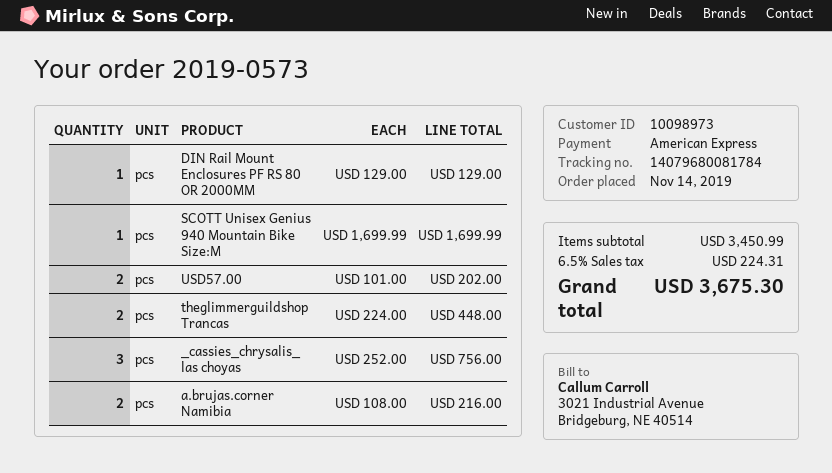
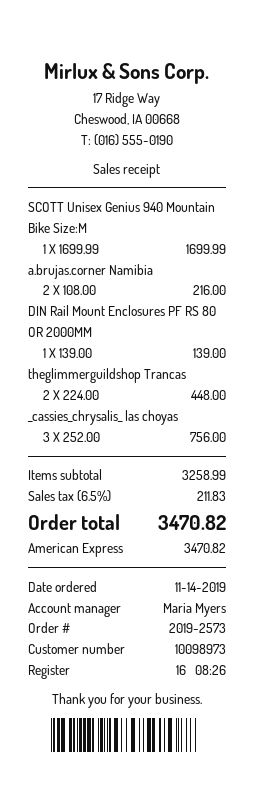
order number: 2019-0573 -> 2019-2573
DIN Rail Mount Enclosures PF RS 80 OR 2000MM: 1 x 129.00 = 129.00 -> 1 x 139.00 = 139.00
USD57.00: 2 x 101.00 = 202.00 -> none
subtotal: 3450.99 -> 3258.99
tax: 6.5% = 224.31 -> 6.5% = 211.83
total: 3675.30 -> 3470.82

